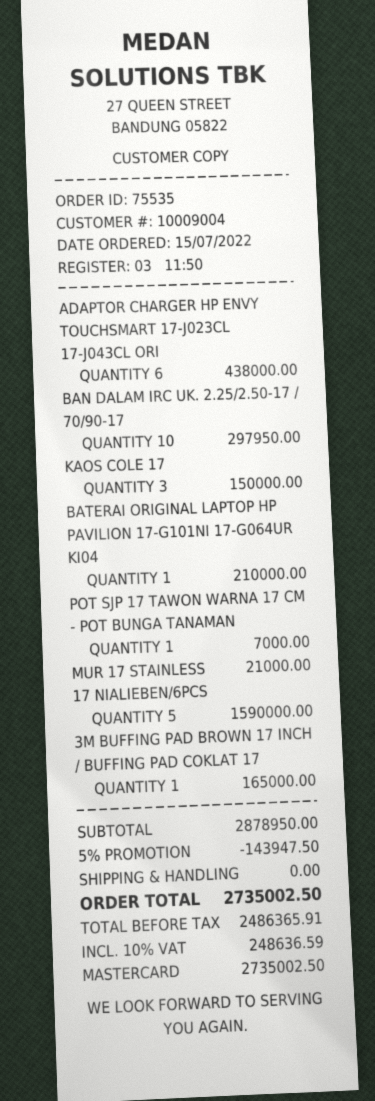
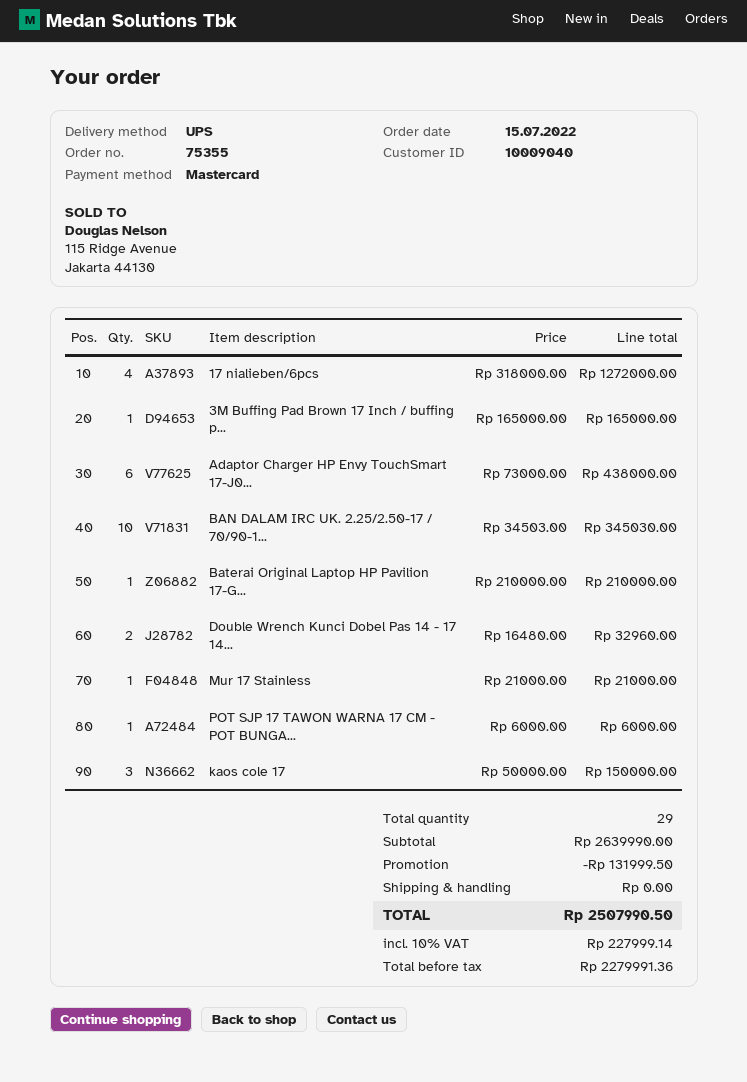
order number: 75535 -> 75355
customer number: 10009004 -> 10009040
BAN DALAM IRC UK. 2.25/2.50-17 / 70/90-17: 10 for 297950.00 -> 10 for 345030.00
POT SJP 17 TAWON WARNA 17 CM - POT BUNGA TANAMAN: 1 for 7000.00 -> 1 for 6000.00
17 NIALIEBEN/6PCS: 5 for 1590000.00 -> 4 for 1272000.00
Double Wrench Kunci Dobel Pas 14 - 17 14...: none -> 2 for 32960.00
subtotal: 2878950.00 -> 2639990.00
discount: 143947.50 -> 131999.50
net: 2486365.91 -> 2279991.36
tax: 10% = 248636.59 -> 10% = 227999.14
total: 2735002.50 -> 2507990.50

